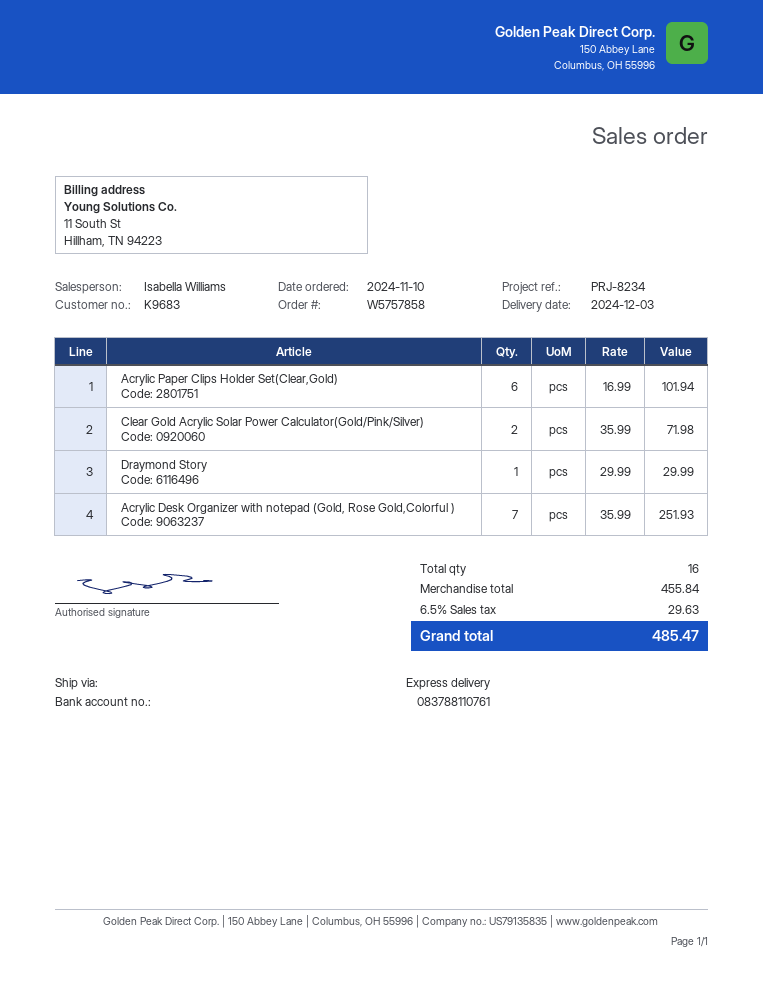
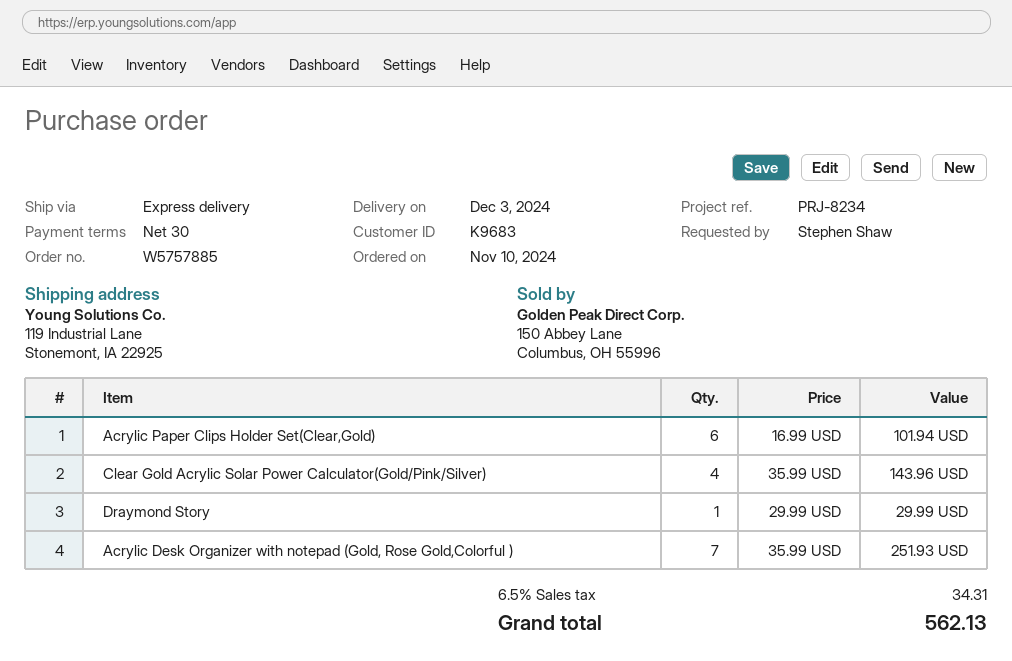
order number: W5757858 -> W5757885
Clear Gold Acrylic Solar Power Calculator(Gold/Pink/Silver): 2 x 35.99 = 71.98 -> 4 x 35.99 = 143.96
tax: 6.5% = 29.63 -> 6.5% = 34.31
total: 485.47 -> 562.13

